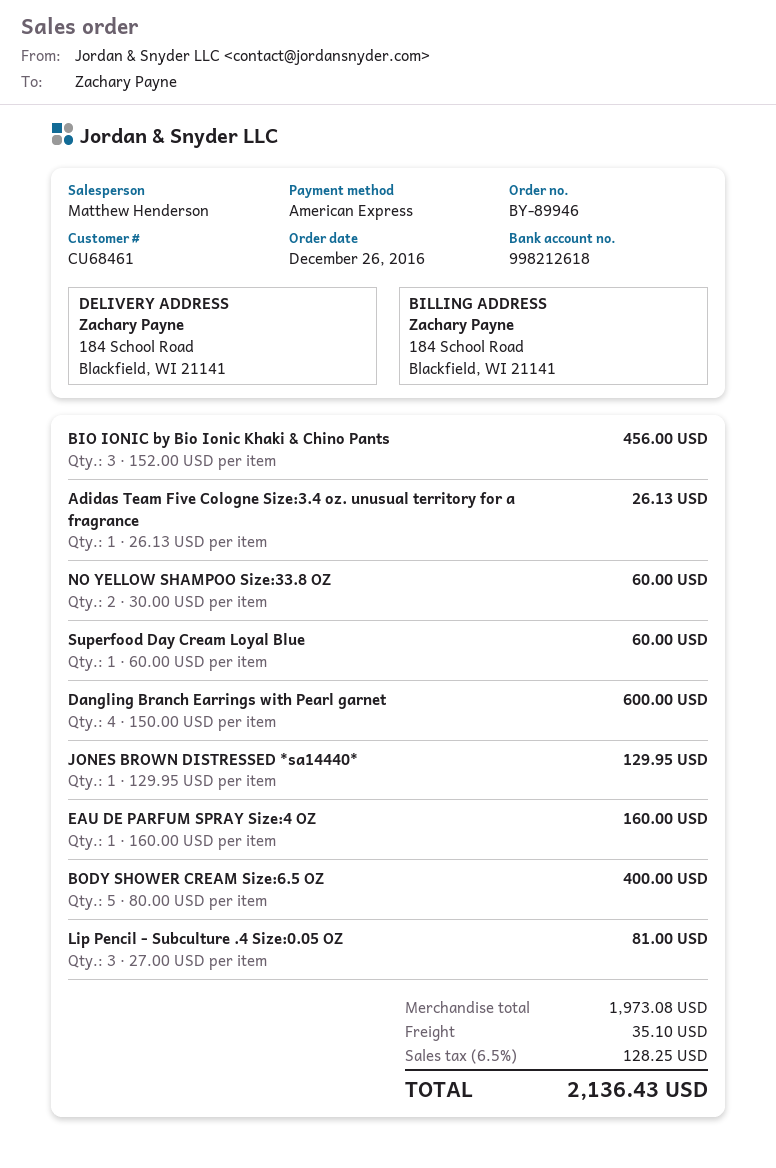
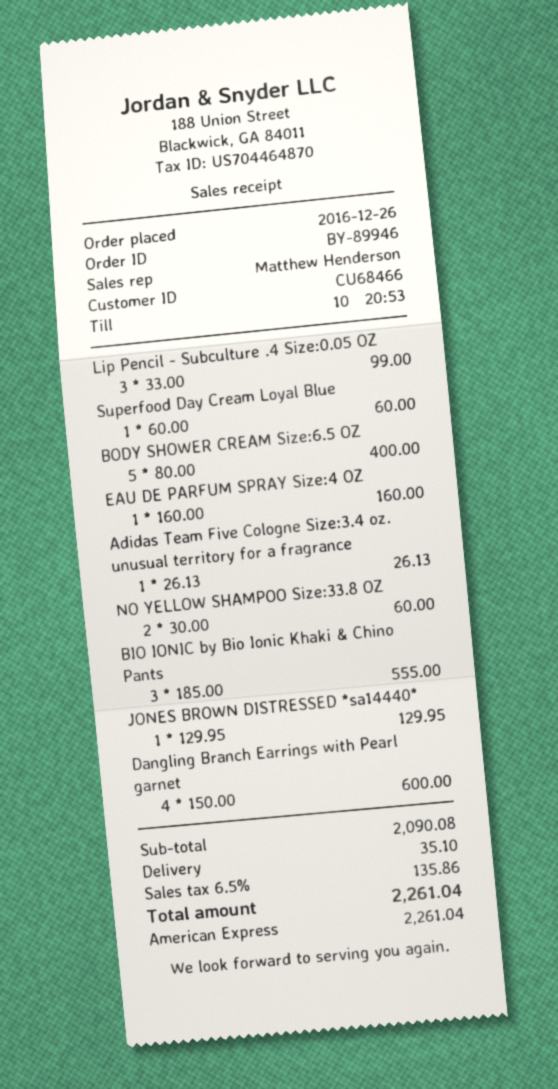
customer number: CU68461 -> CU68466
BIO IONIC by Bio Ionic Khaki & Chino Pants: 3 x 152.00 = 456.00 -> 3 x 185.00 = 555.00
Lip Pencil - Subculture .4 Size:0.05 OZ: 3 x 27.00 = 81.00 -> 3 x 33.00 = 99.00
subtotal: 1973.08 -> 2090.08
tax: 6.5% = 128.25 -> 6.5% = 135.86
total: 2136.43 -> 2261.04

